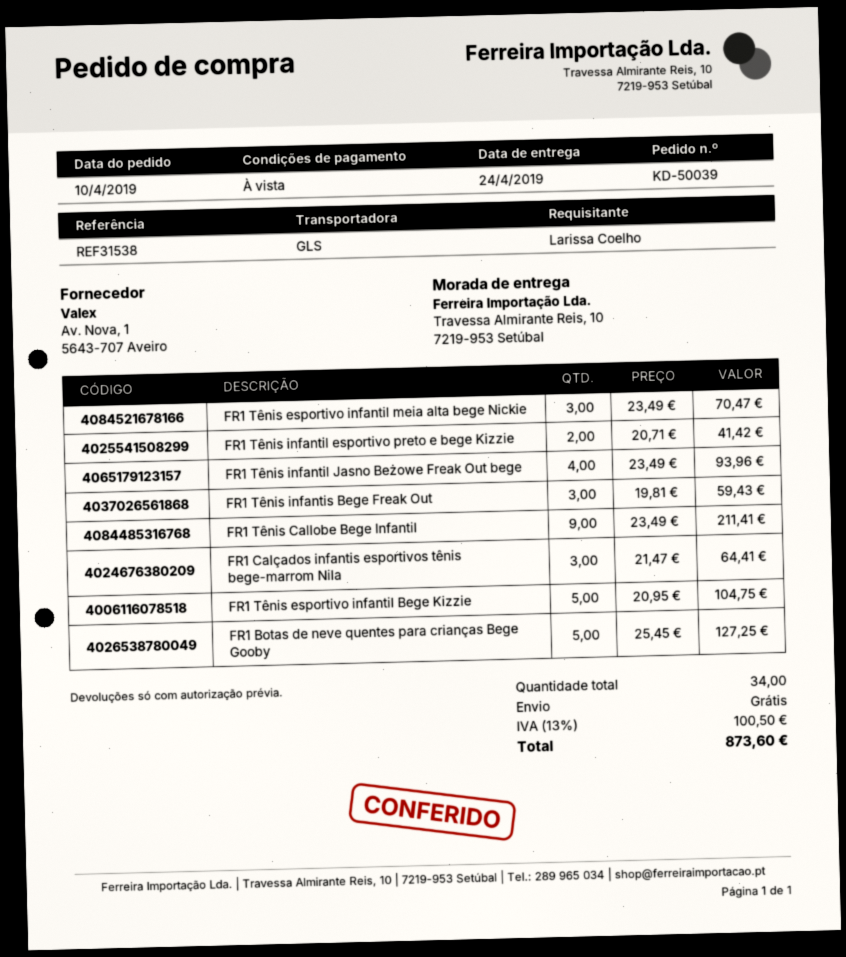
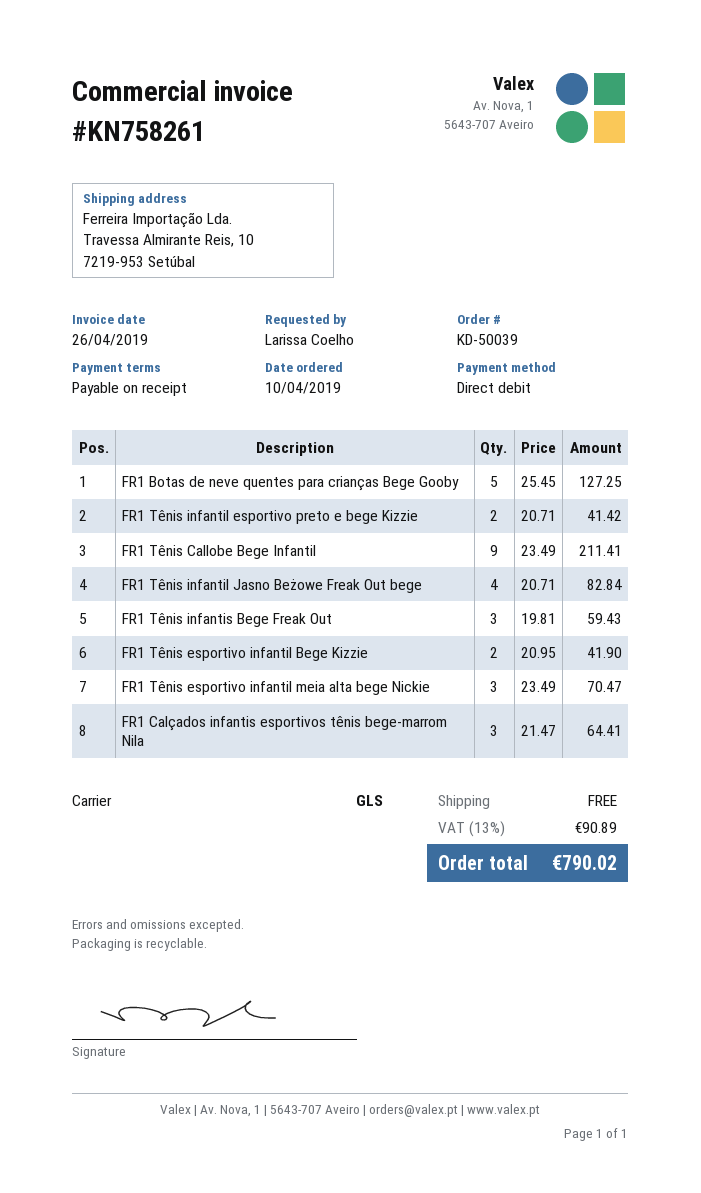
FR1 Tênis infantil Jasno Beżowe Freak Out bege: 4 x 23.49 = 93.96 -> 4 x 20.71 = 82.84
FR1 Tênis esportivo infantil Bege Kizzie: 5 x 20.95 = 104.75 -> 2 x 20.95 = 41.90
tax: 13% = 100.50 -> 13% = 90.89
total: 873.60 -> 790.02

